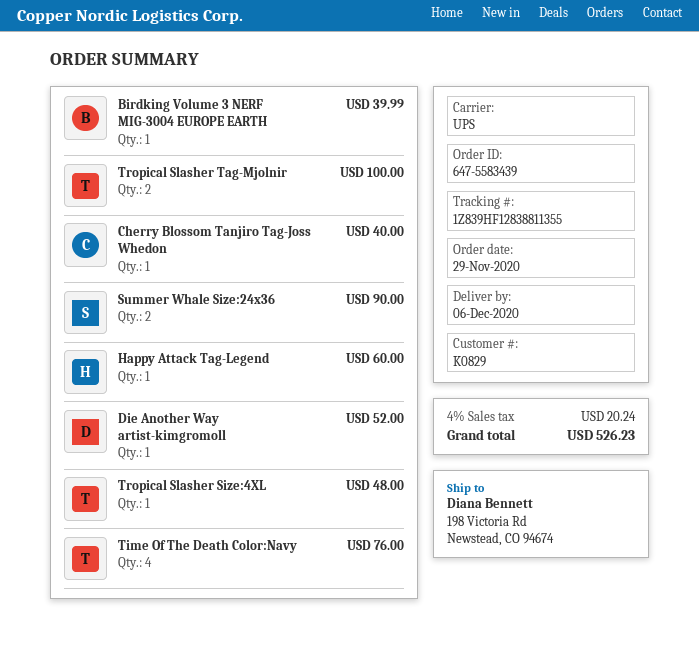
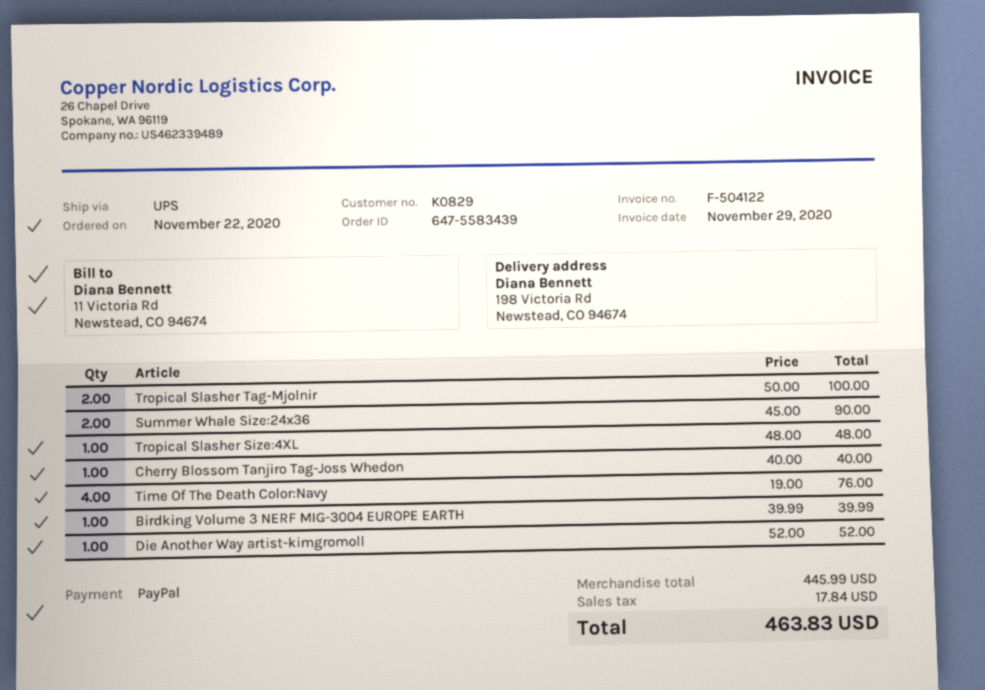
order date: 2020-11-29 -> 2020-11-22
Happy Attack Tag-Legend: 1 for 60.00 -> none
tax: 20.24 -> 17.84
total: 526.23 -> 463.83

